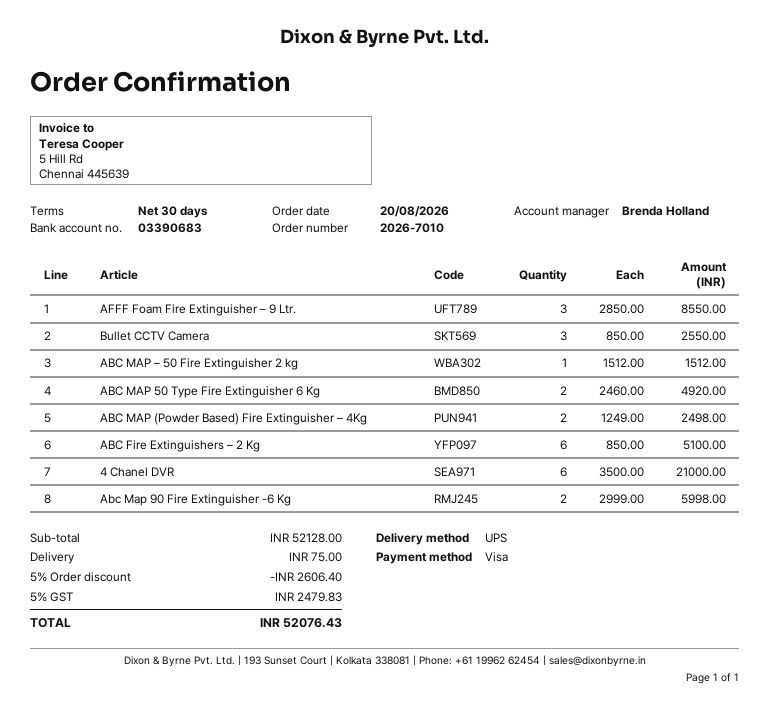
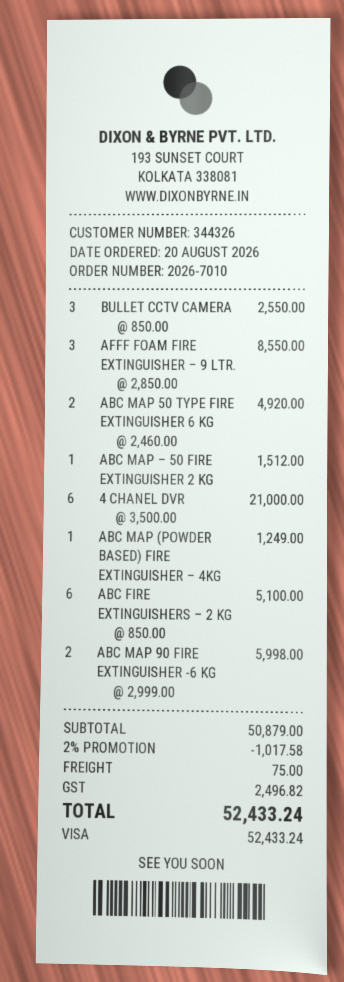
ABC MAP (Powder Based) Fire Extinguisher – 4Kg: 2 x 1249.00 = 2498.00 -> 1 x 1249.00 = 1249.00
subtotal: 52128.00 -> 50879.00
discount: 5% = 2606.40 -> 2% = 1017.58
tax: 2479.83 -> 2496.82
total: 52076.43 -> 52433.24

